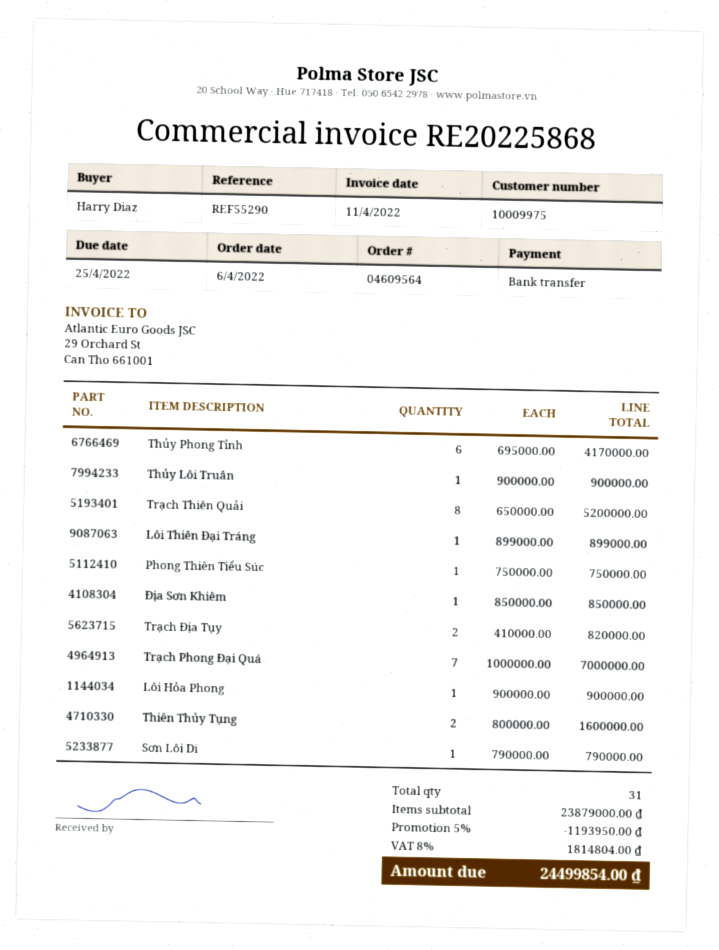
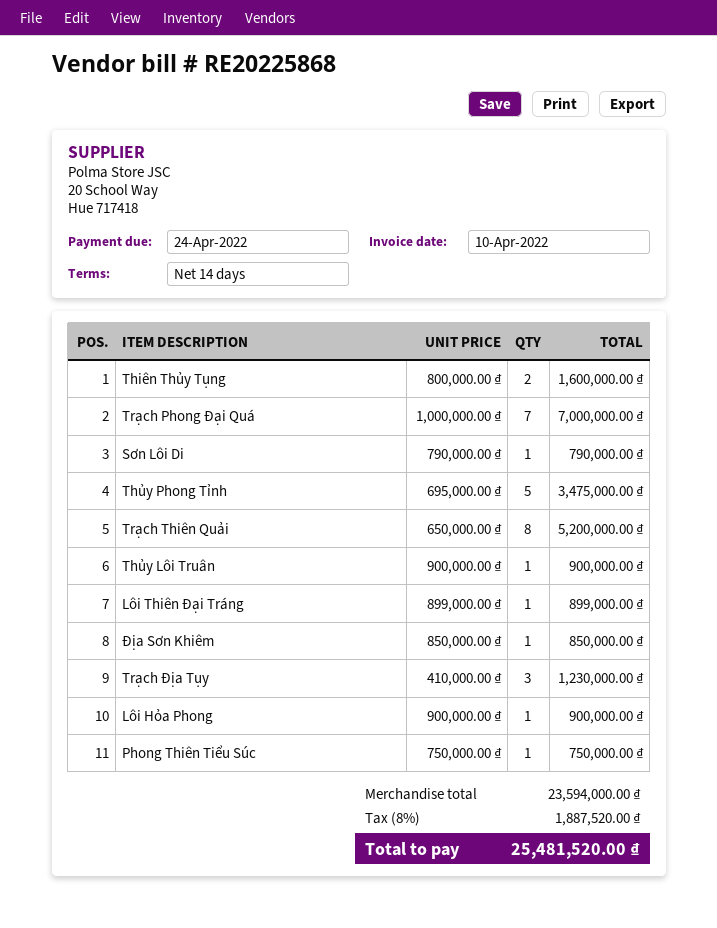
invoice date: 2022-04-11 -> 2022-04-10
due date: 2022-04-25 -> 2022-04-24
Thủy Phong Tỉnh: 6 x 695000.00 = 4170000.00 -> 5 x 695000.00 = 3475000.00
Trạch Địa Tụy: 2 x 410000.00 = 820000.00 -> 3 x 410000.00 = 1230000.00
subtotal: 23879000.00 -> 23594000.00
discount: 5% = 1193950.00 -> none
tax: 8% = 1814804.00 -> 8% = 1887520.00
total: 24499854.00 -> 25481520.00

